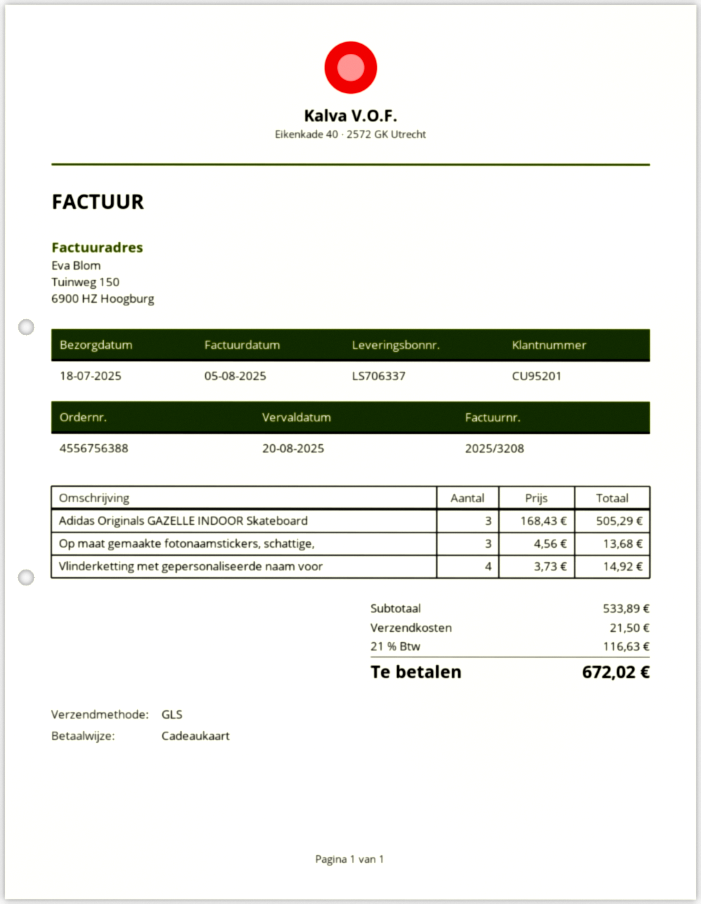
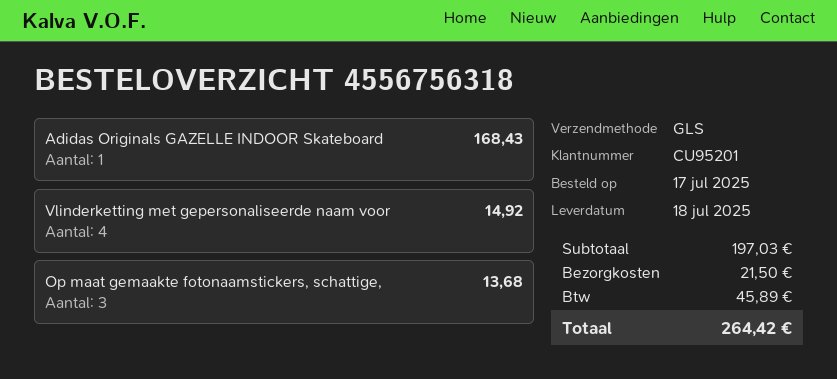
order number: 4556756388 -> 4556756318
Adidas Originals GAZELLE INDOOR Skateboard: 3 for 505.29 -> 1 for 168.43
subtotal: 533.89 -> 197.03
tax: 116.63 -> 45.89
total: 672.02 -> 264.42

